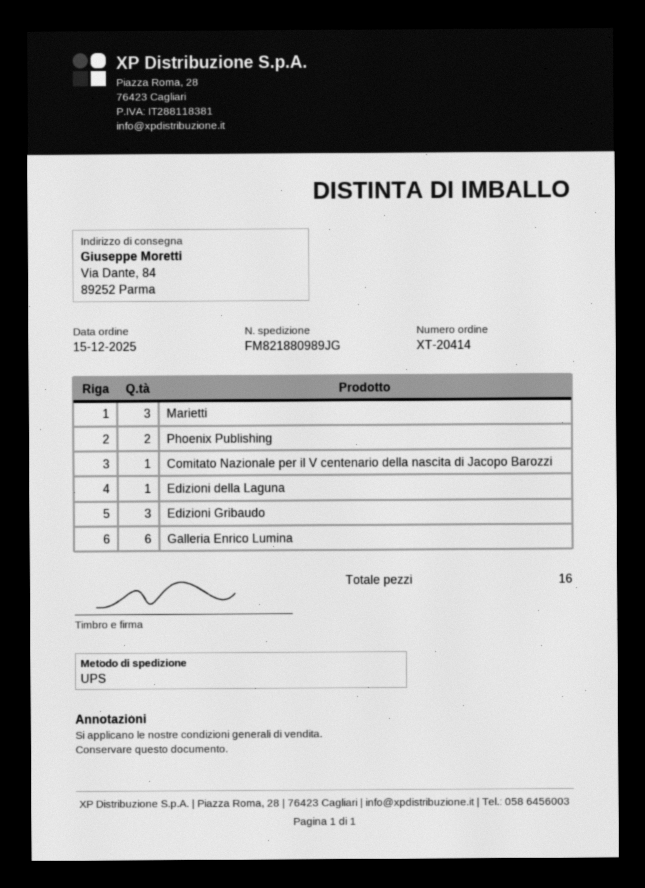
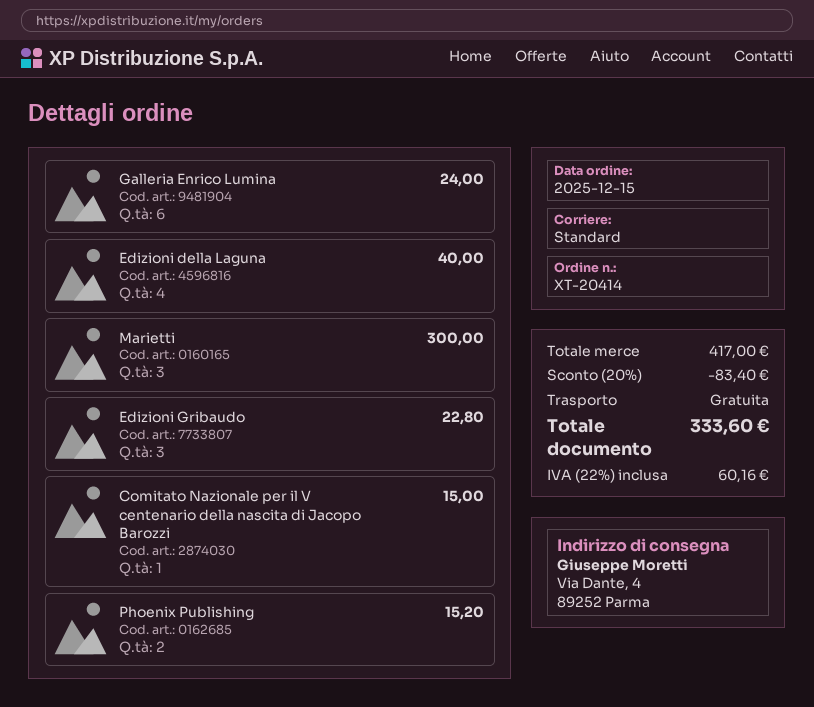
shipping method: UPS -> standard
ship to: Via Dante, 84, 89252 Parma -> Via Dante, 4, 89252 Parma
Edizioni della Laguna: 1 -> 4

